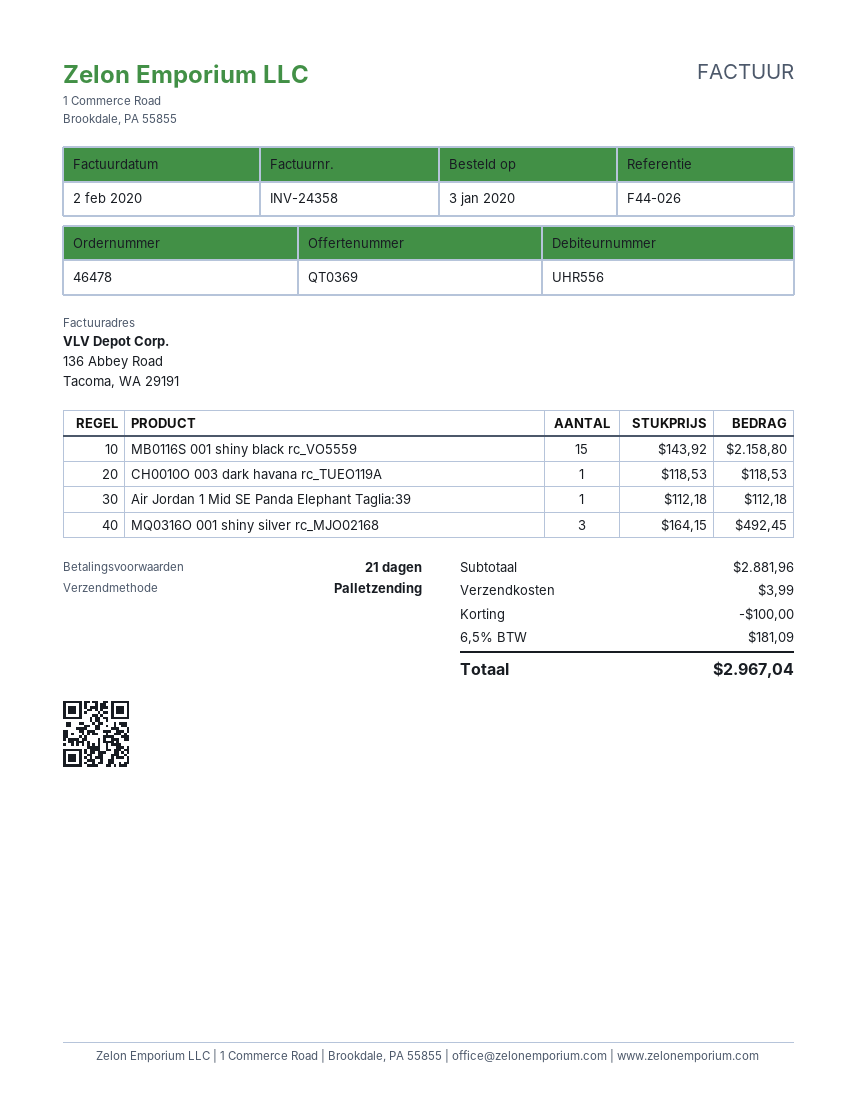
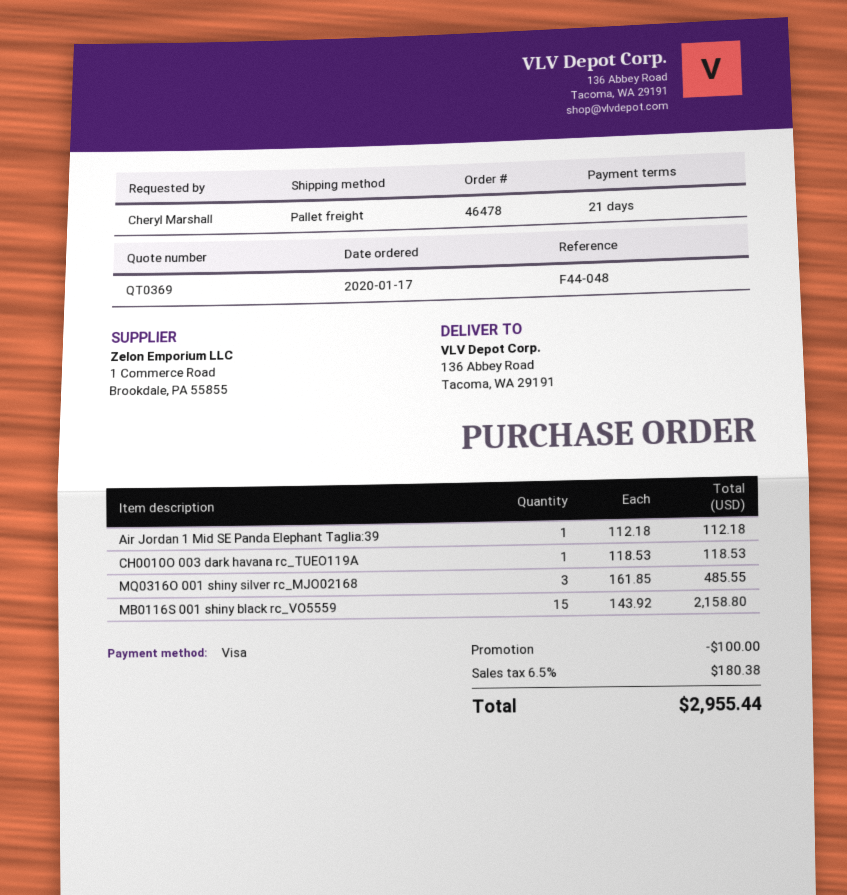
order date: 2020-01-03 -> 2020-01-17
reference: F44-026 -> F44-048
MQ0316O 001 shiny silver rc_MJO02168: 3 x 164.15 = 492.45 -> 3 x 161.85 = 485.55
shipping: 3.99 -> none
tax: 6.5% = 181.09 -> 6.5% = 180.38
total: 2967.04 -> 2955.44

